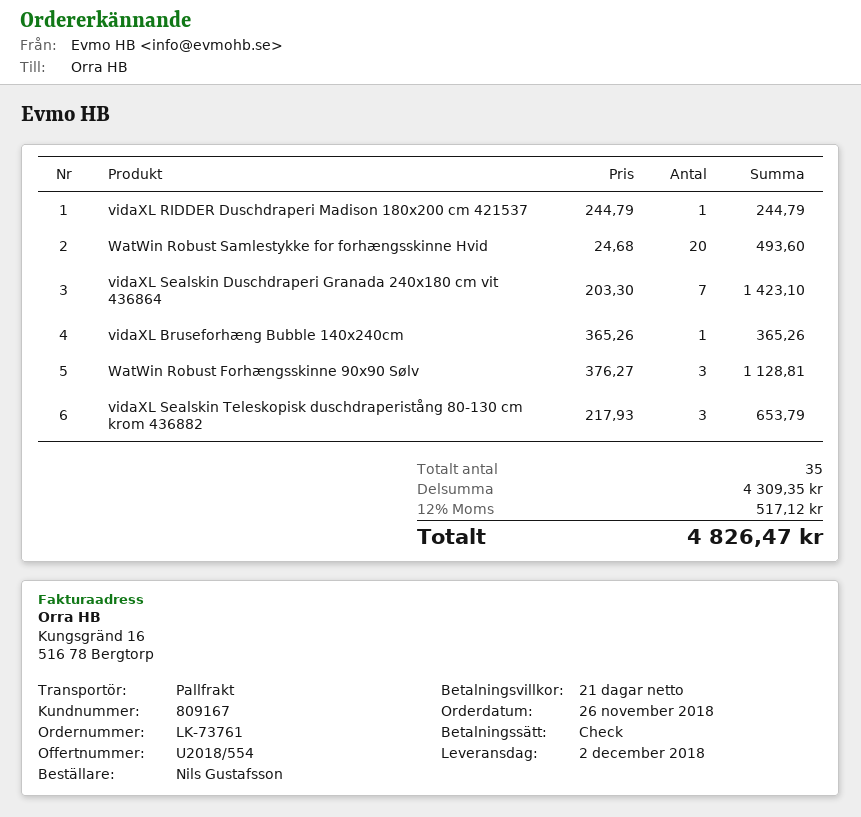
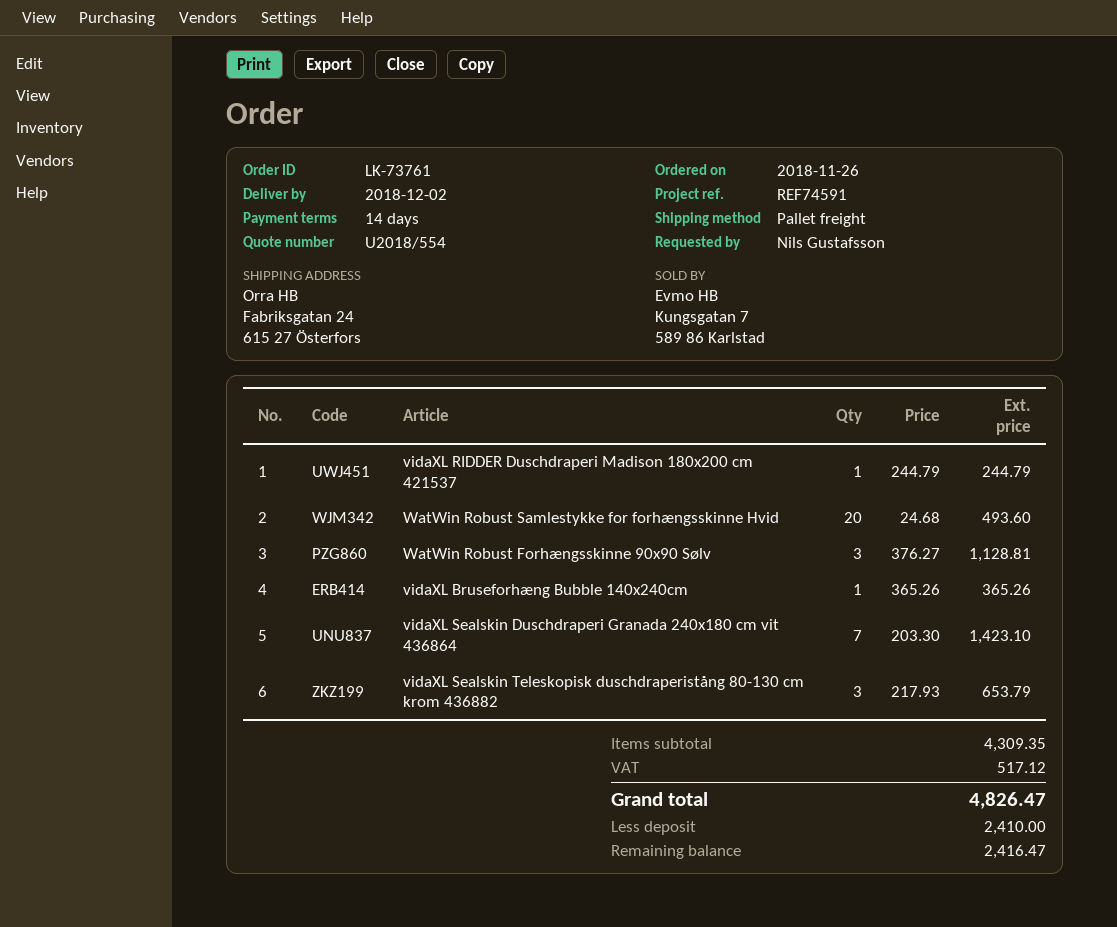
payment terms: 21 days -> 14 days

